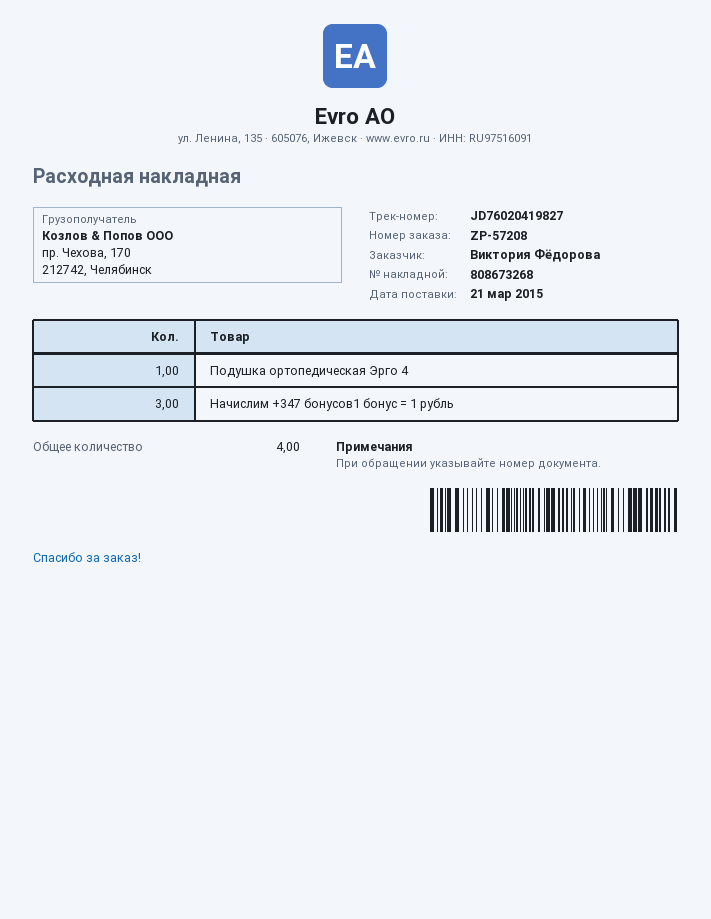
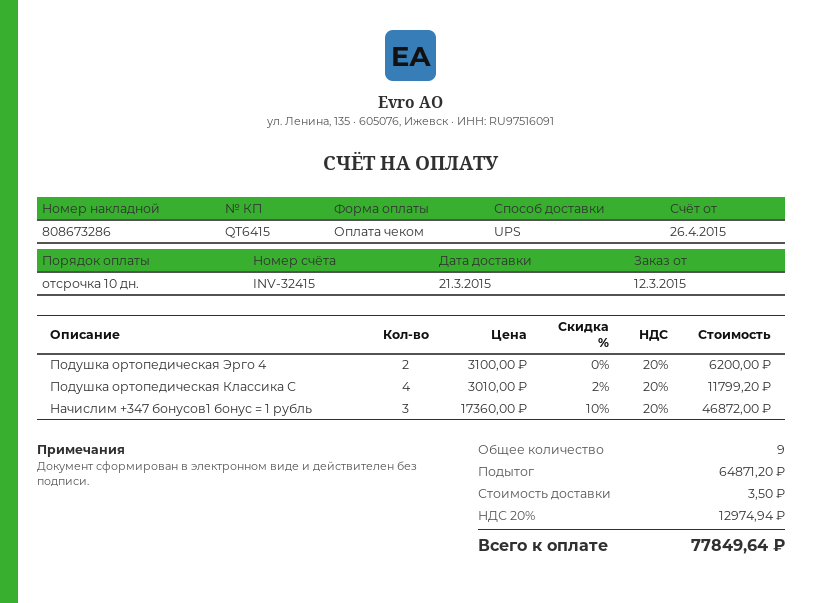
delivery note number: 808673268 -> 808673286
Подушка ортопедическая Эрго 4: 1 -> 2
Подушка ортопедическая Классика С: none -> 4
total quantity: 4 -> 9

